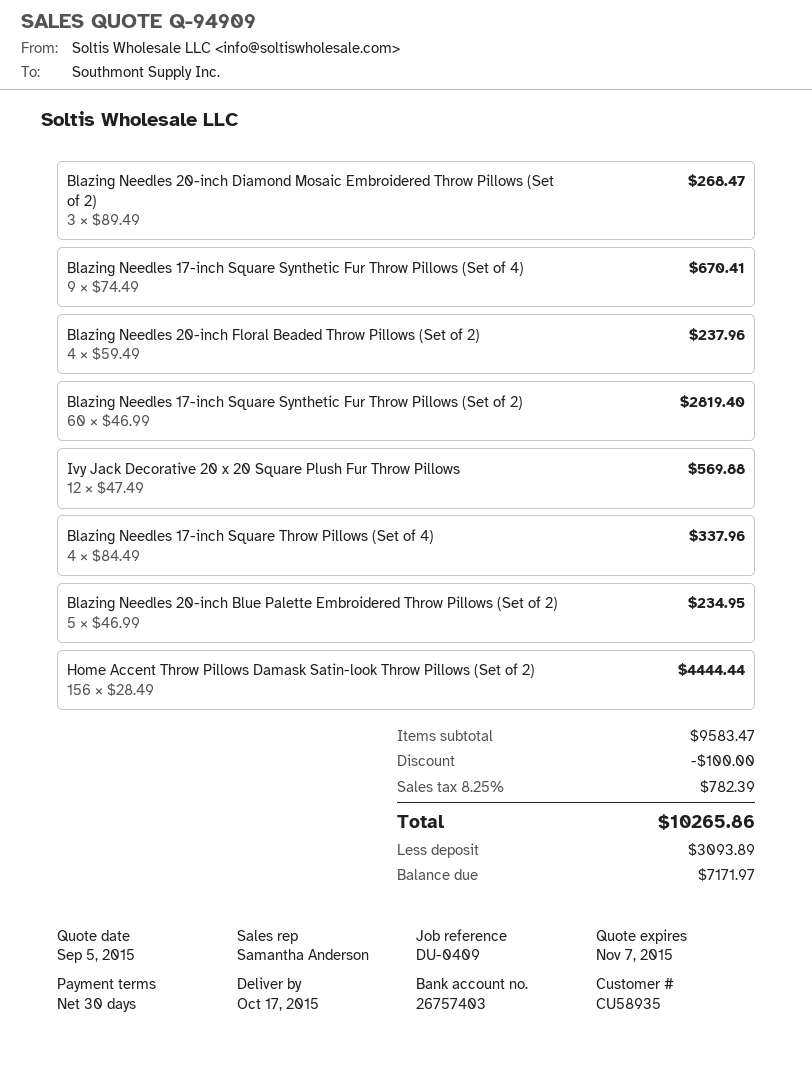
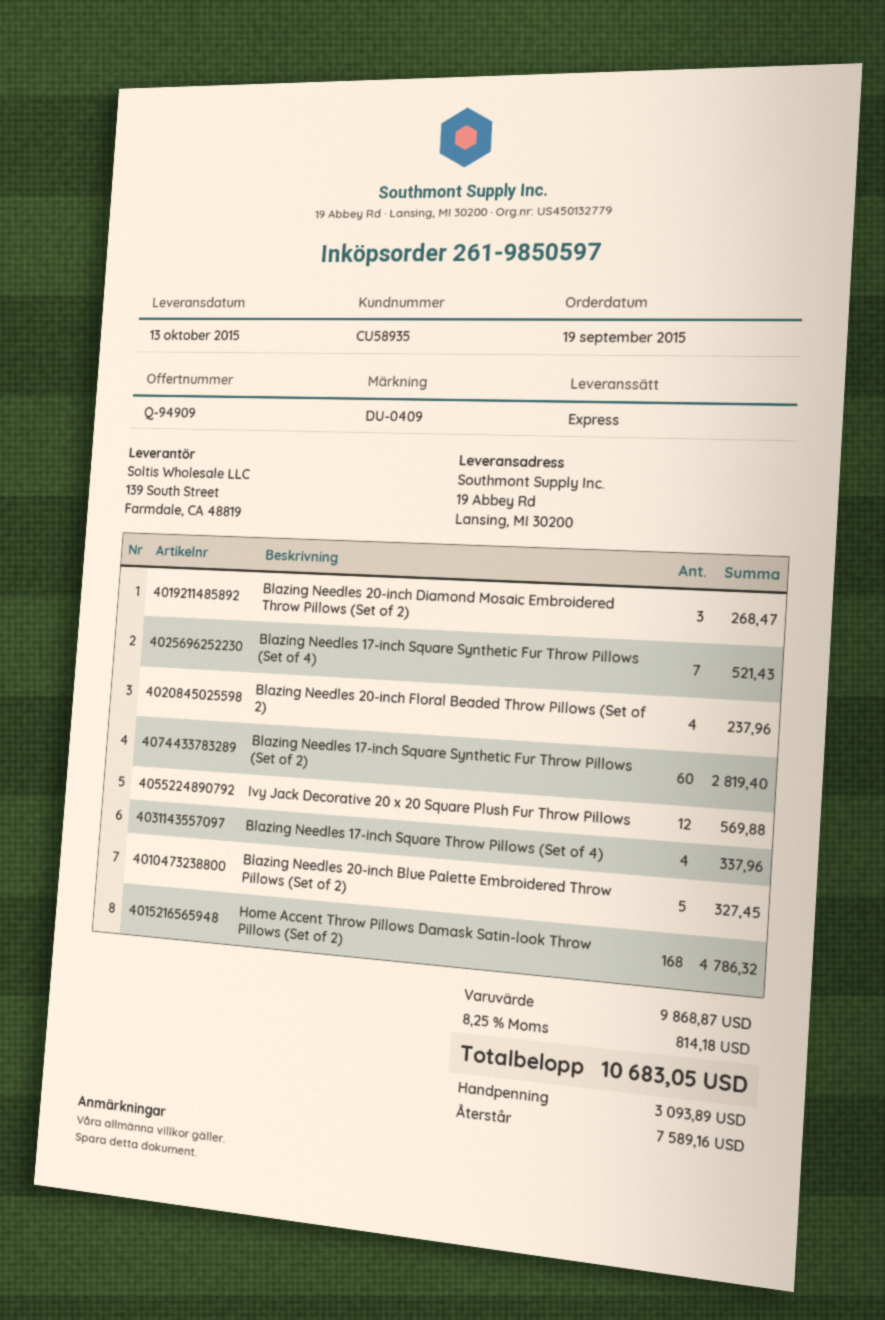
delivery date: 2015-10-17 -> 2015-10-13
Blazing Needles 17-inch Square Synthetic Fur Throw Pillows (Set of 4): 9 for 670.41 -> 7 for 521.43
Blazing Needles 20-inch Blue Palette Embroidered Throw Pillows (Set of 2): 5 for 234.95 -> 5 for 327.45
Home Accent Throw Pillows Damask Satin-look Throw Pillows (Set of 2): 156 for 4444.44 -> 168 for 4786.32
subtotal: 9583.47 -> 9868.87
discount: 100.00 -> none
tax: 8.25% = 782.39 -> 8.25% = 814.18
total: 10265.86 -> 10683.05
balance: 7171.97 -> 7589.16

